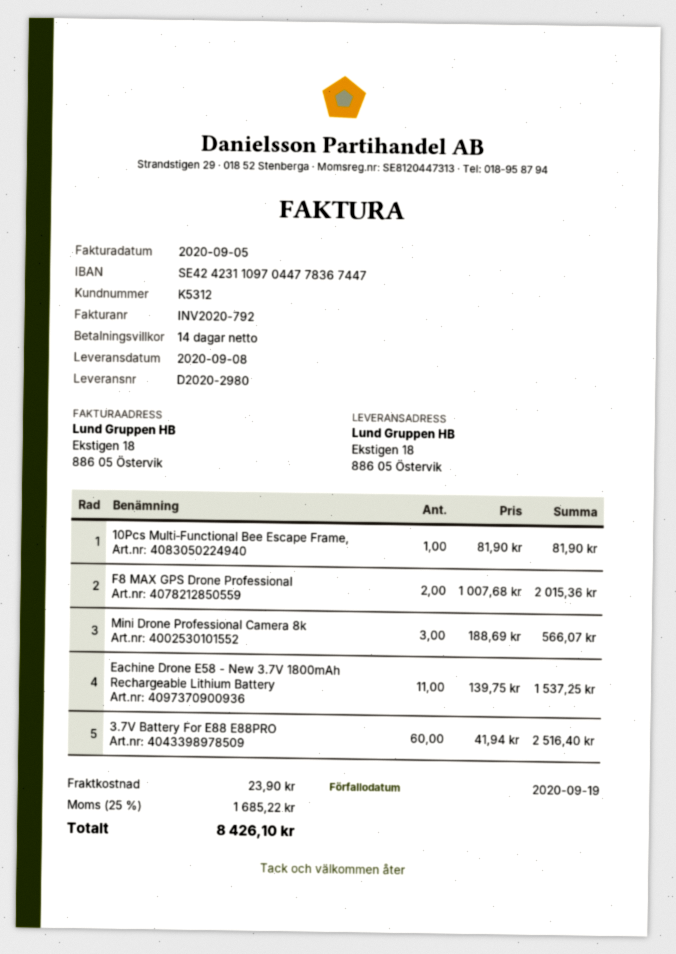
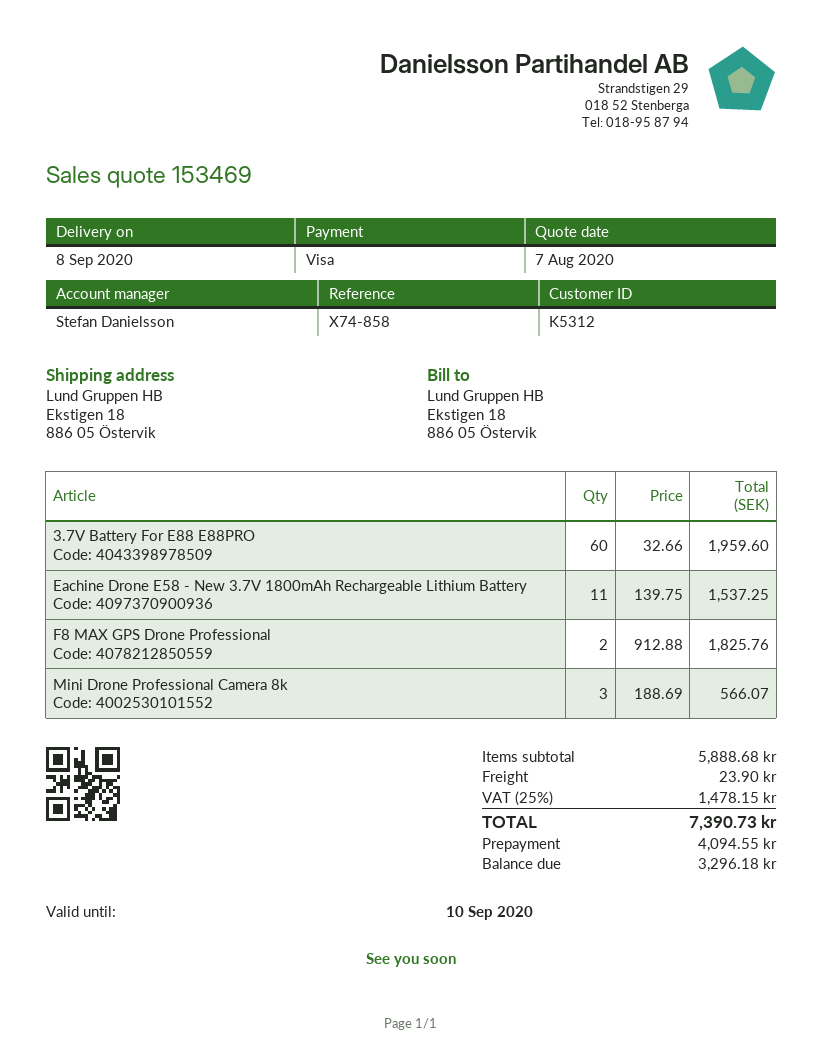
10Pcs Multi‑Functional Bee Escape Frame,: 1 x 81.90 = 81.90 -> none
F8 MAX GPS Drone Professional: 2 x 1007.68 = 2015.36 -> 2 x 912.88 = 1825.76
3.7V Battery For E88 E88PRO: 60 x 41.94 = 2516.40 -> 60 x 32.66 = 1959.60
tax: 25% = 1685.22 -> 25% = 1478.15
total: 8426.10 -> 7390.73

